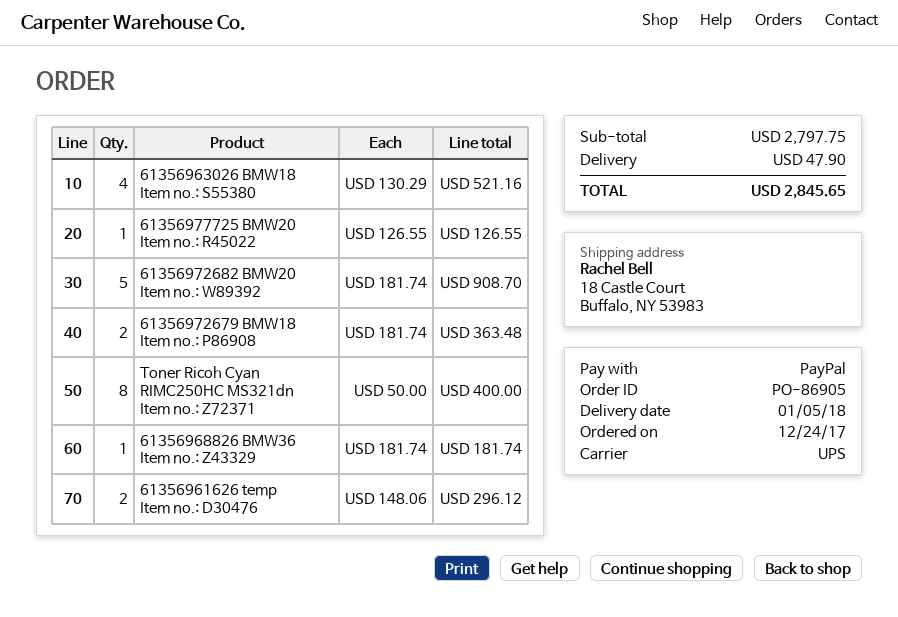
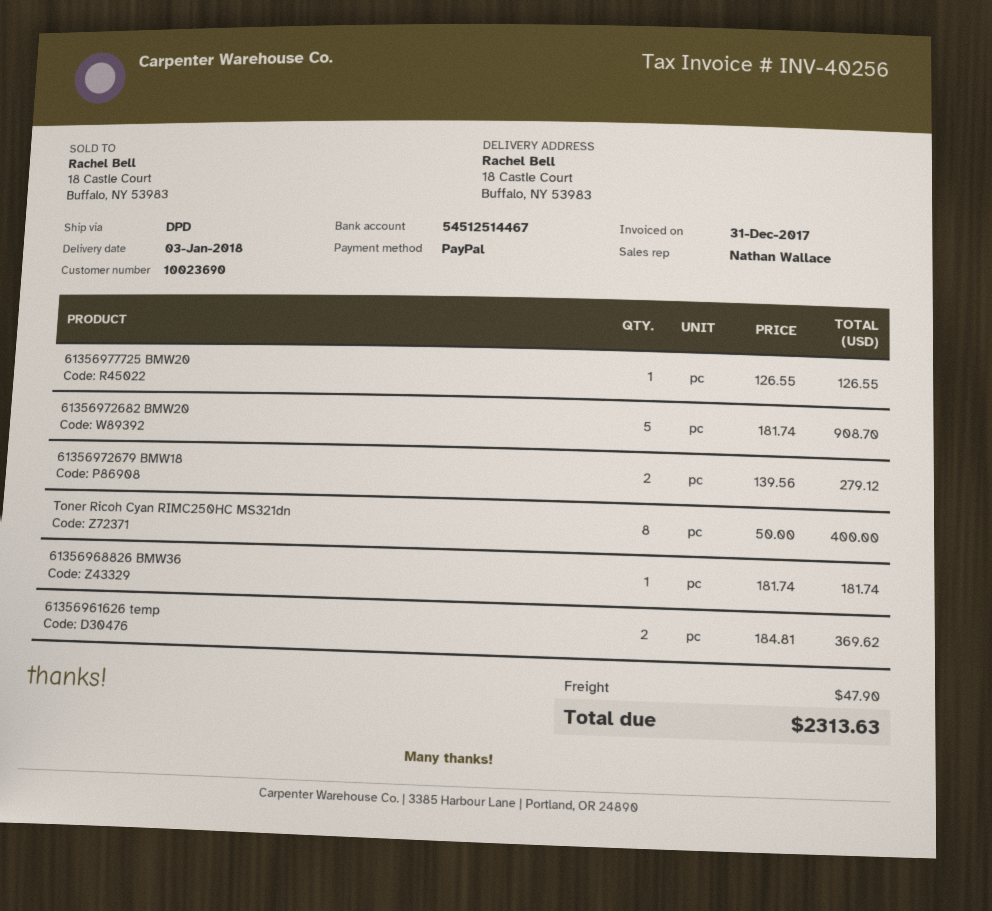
delivery date: 2018-01-05 -> 2018-01-03
shipping method: UPS -> DPD
61356963026 BMW18: 4 x 130.29 = 521.16 -> none
61356972679 BMW18: 2 x 181.74 = 363.48 -> 2 x 139.56 = 279.12
61356961626 temp: 2 x 148.06 = 296.12 -> 2 x 184.81 = 369.62
total: 2845.65 -> 2313.63

